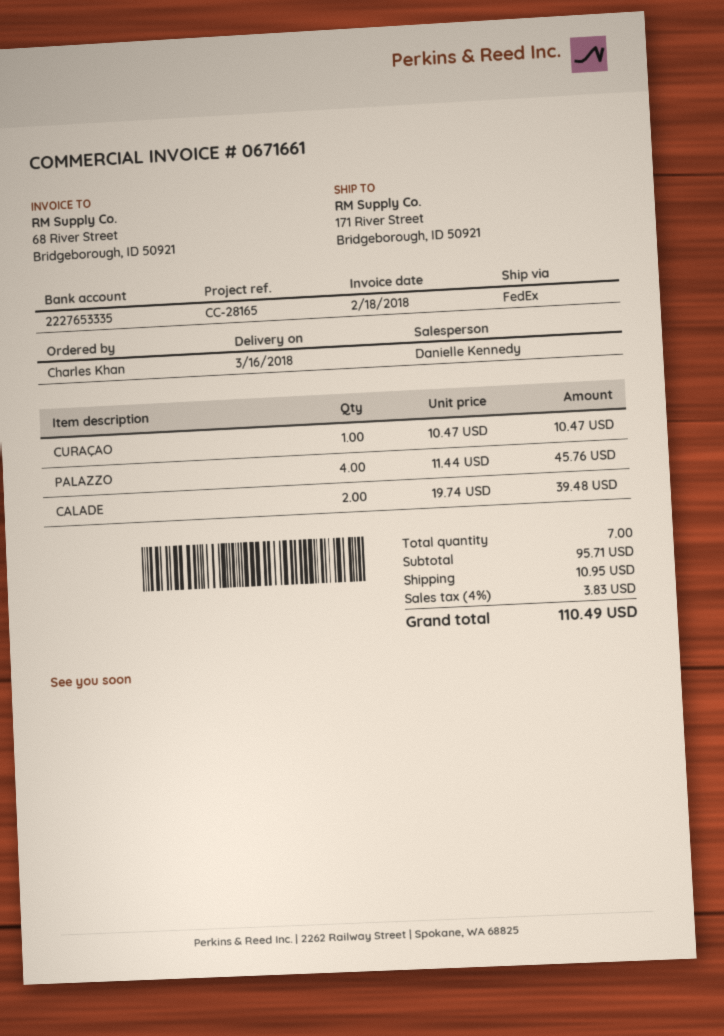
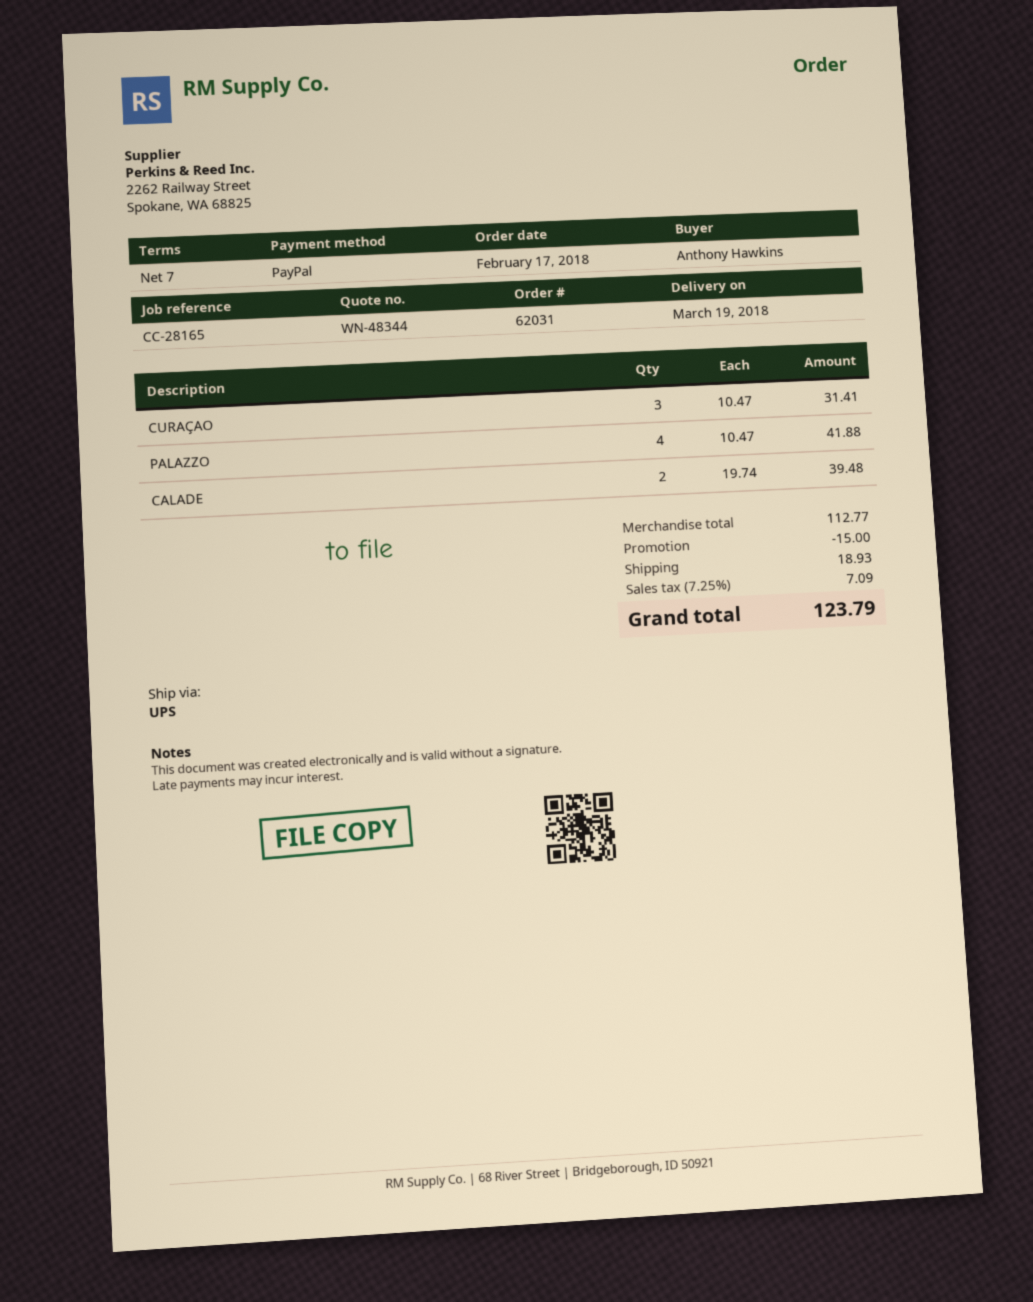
delivery date: 2018-03-16 -> 2018-03-19
ordered by: Charles Khan -> Anthony Hawkins
shipping method: FedEx -> UPS
CURAÇAO: 1 x 10.47 = 10.47 -> 3 x 10.47 = 31.41
PALAZZO: 4 x 11.44 = 45.76 -> 4 x 10.47 = 41.88
subtotal: 95.71 -> 112.77
discount: none -> 15.00
shipping: 10.95 -> 18.93
tax: 4% = 3.83 -> 7.25% = 7.09
total: 110.49 -> 123.79

